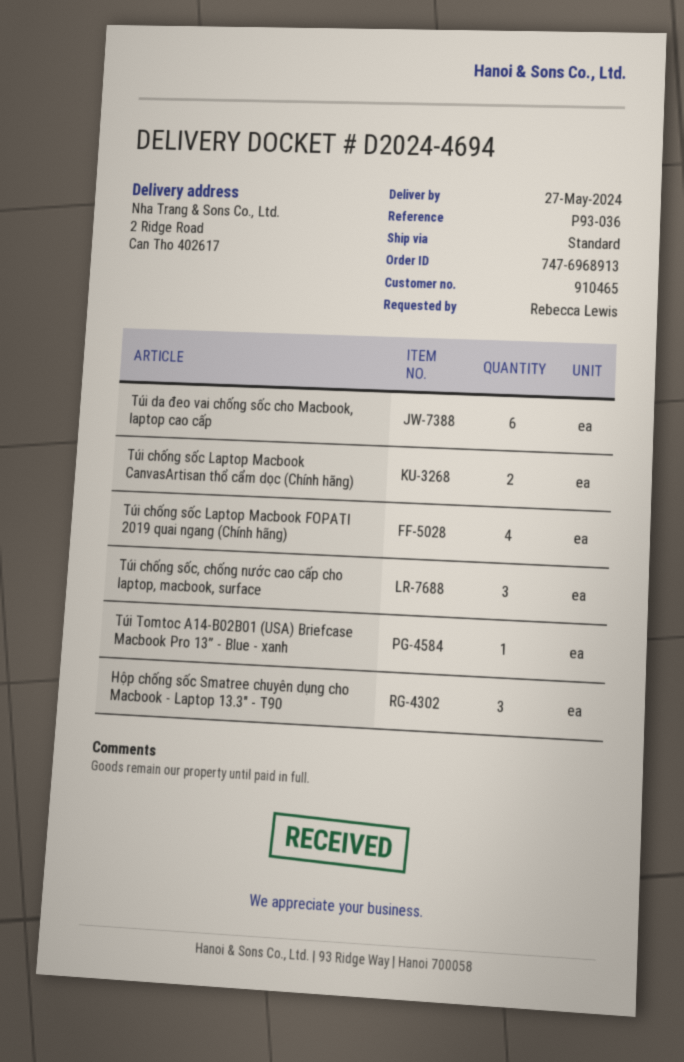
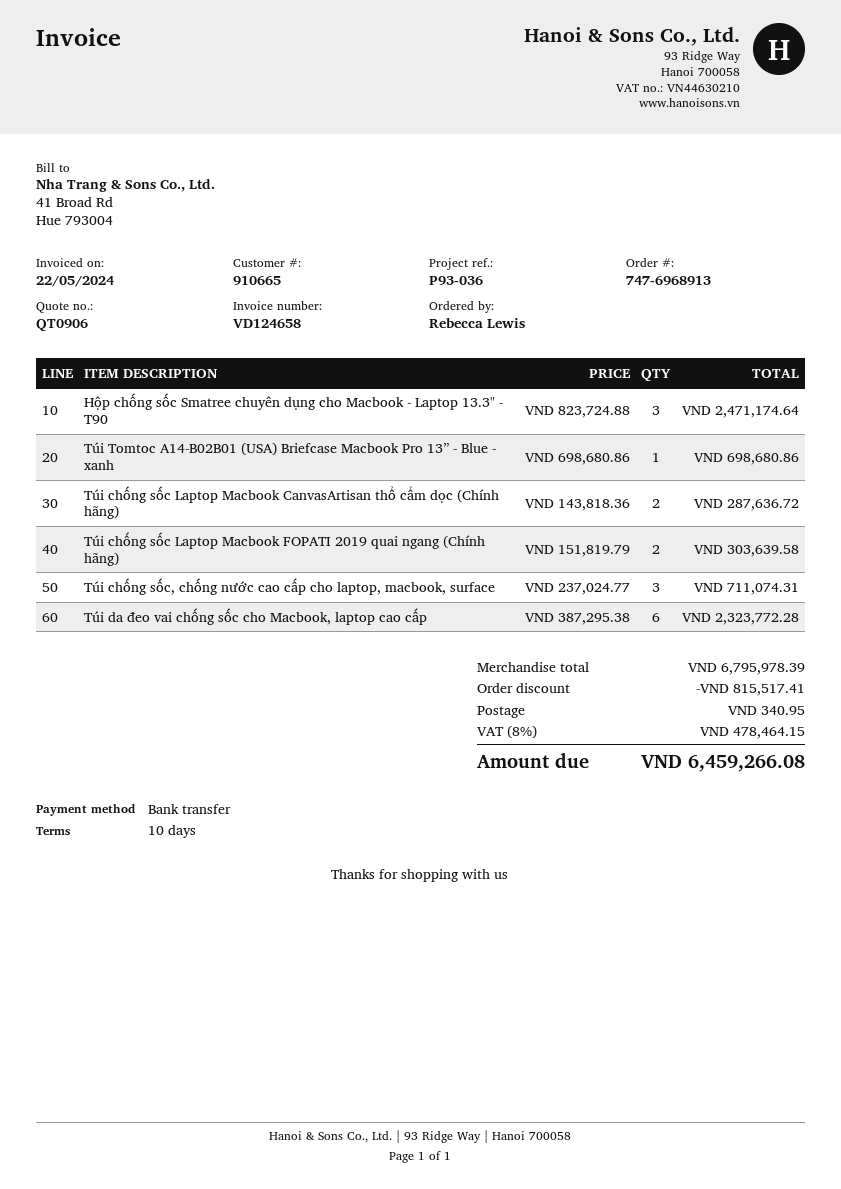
customer number: 910465 -> 910665
Túi chống sốc Laptop Macbook FOPATI 2019 quai ngang (Chính hãng): 4 -> 2

